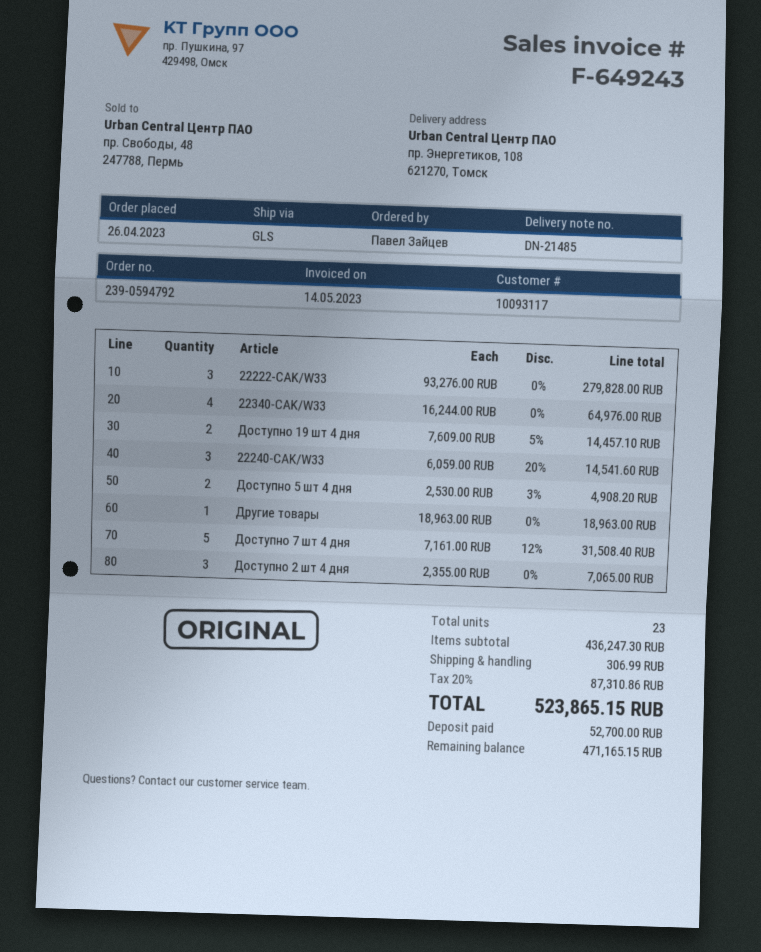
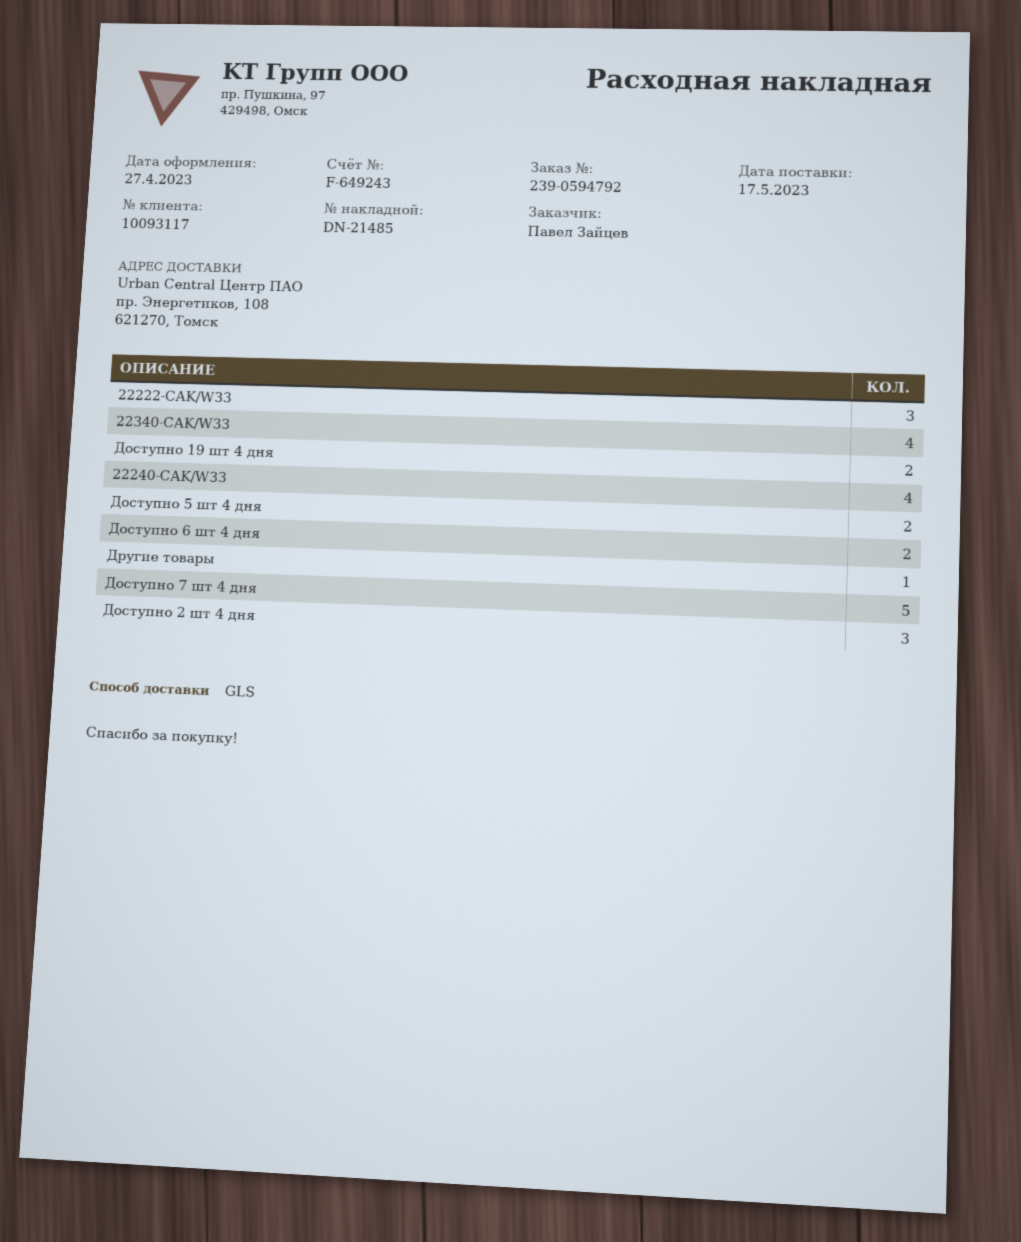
order date: 2023-04-26 -> 2023-04-27
22240-CAK/W33: 3 -> 4
Доступно 6 шт 4 дня: none -> 2

